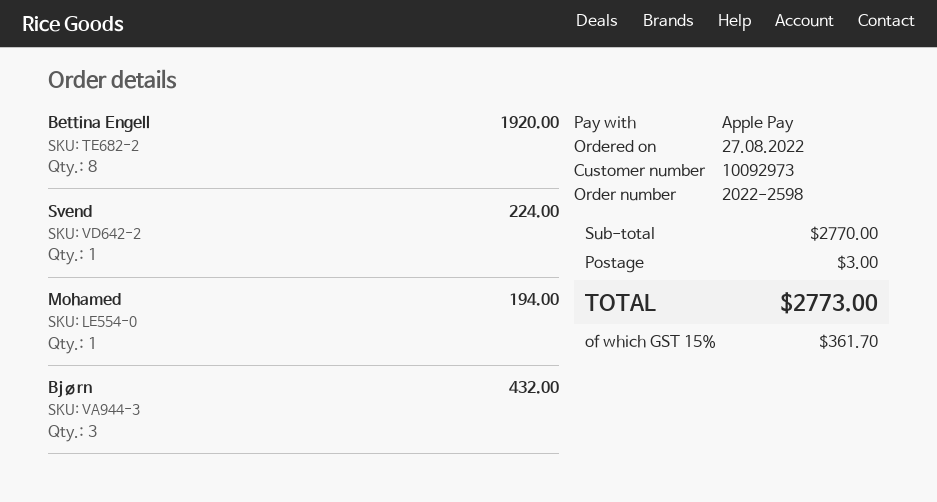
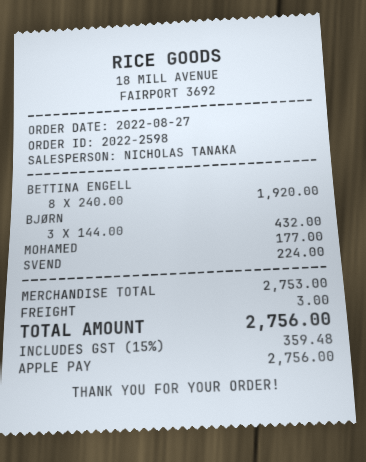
Mohamed: 1 for 194.00 -> 1 for 177.00
subtotal: 2770.00 -> 2753.00
tax: 15% = 361.70 -> 15% = 359.48
total: 2773.00 -> 2756.00

